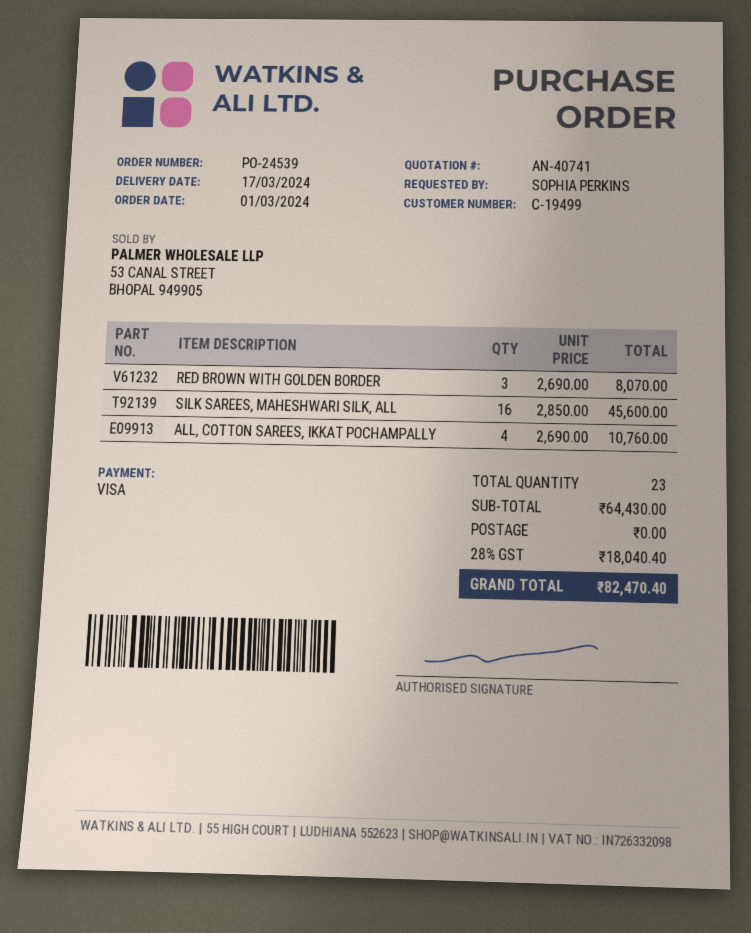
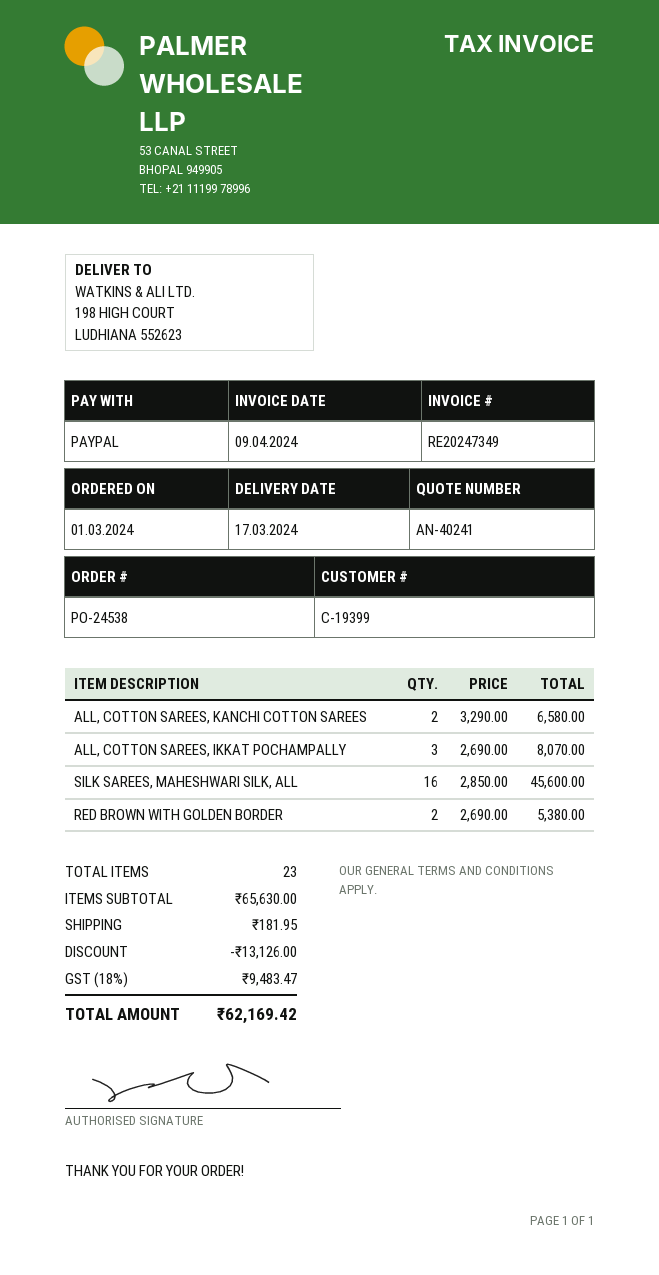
quote number: AN-40741 -> AN-40241
order number: PO-24539 -> PO-24538
customer number: C-19499 -> C-19399
payment method: Visa -> PayPal
RED BROWN WITH GOLDEN BORDER: 3 x 2690.00 = 8070.00 -> 2 x 2690.00 = 5380.00
ALL, COTTON SAREES, IKKAT POCHAMPALLY: 4 x 2690.00 = 10760.00 -> 3 x 2690.00 = 8070.00
ALL, COTTON SAREES, KANCHI COTTON SAREES: none -> 2 x 3290.00 = 6580.00
subtotal: 64430.00 -> 65630.00
discount: none -> 13126.00
shipping: 0.00 -> 181.95
tax: 28% = 18040.40 -> 18% = 9483.47
total: 82470.40 -> 62169.42

